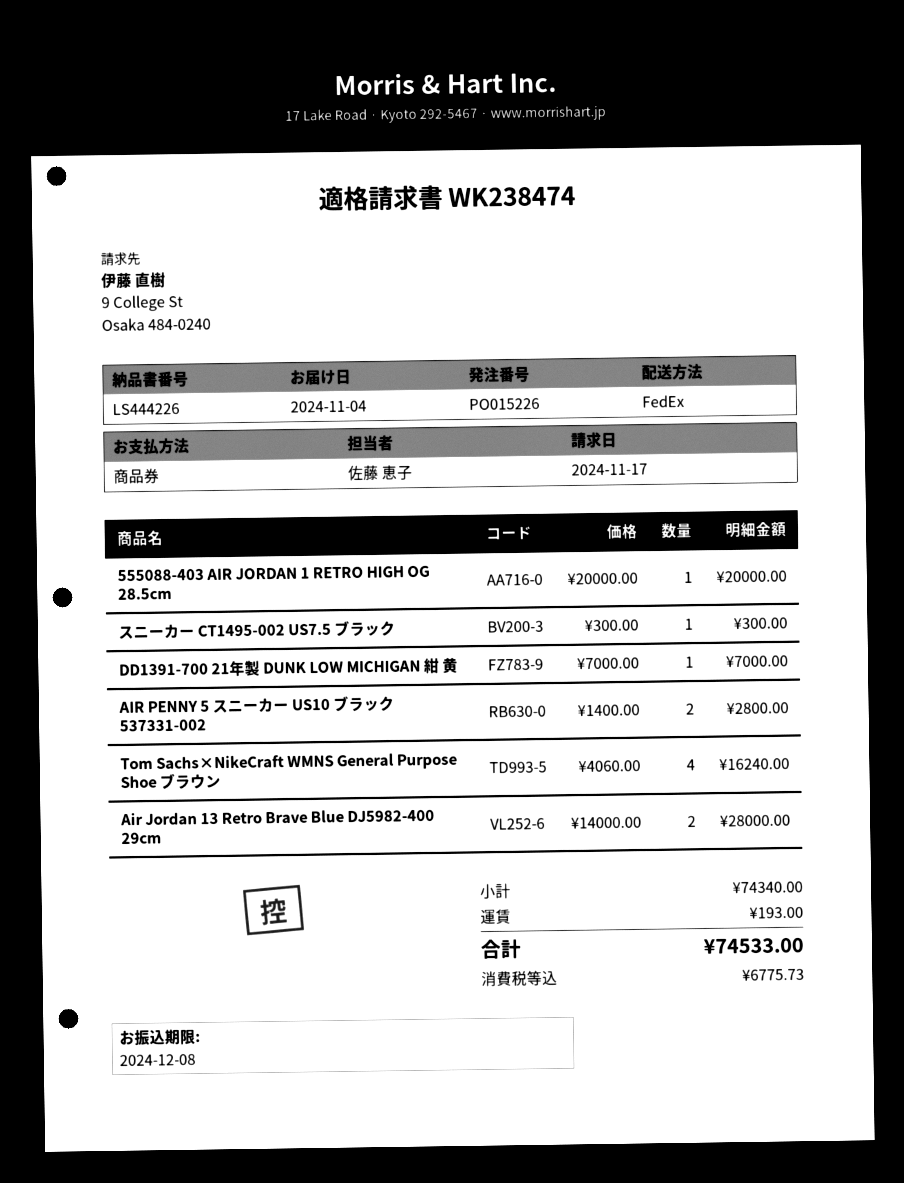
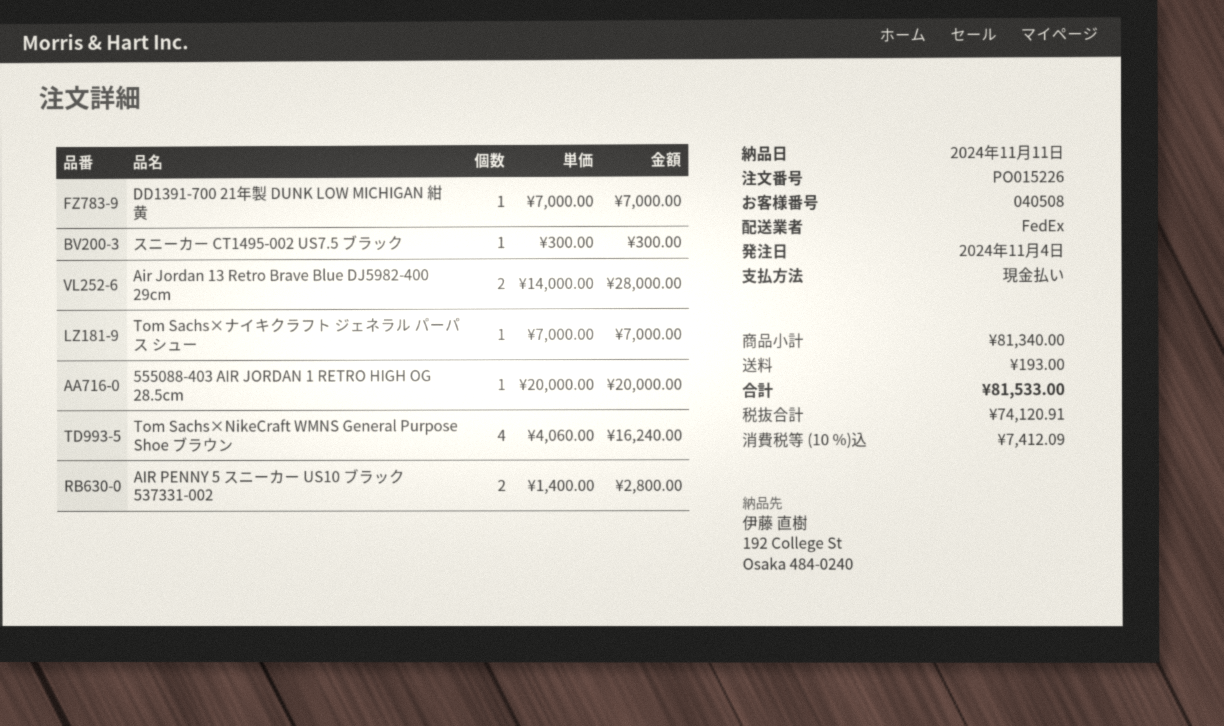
delivery date: 2024-11-04 -> 2024-11-11
payment method: gift card -> cash
Tom Sachs×ナイキクラフト ジェネラル パーパス シュー: none -> 1 x 7000.00 = 7000.00
subtotal: 74340.00 -> 81340.00
tax: 6775.73 -> 7412.09
total: 74533.00 -> 81533.00

